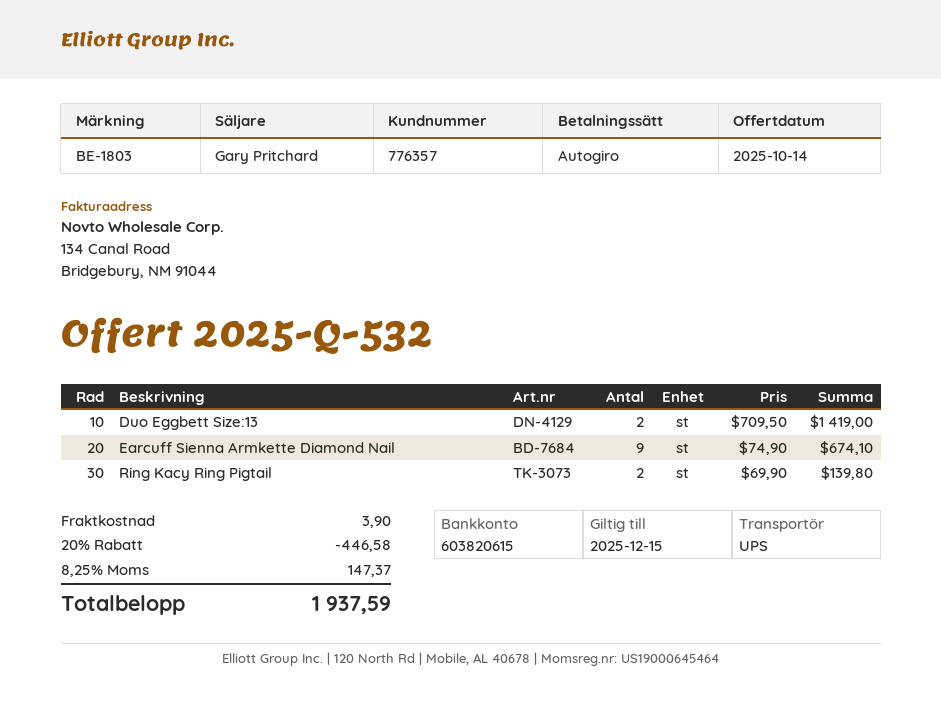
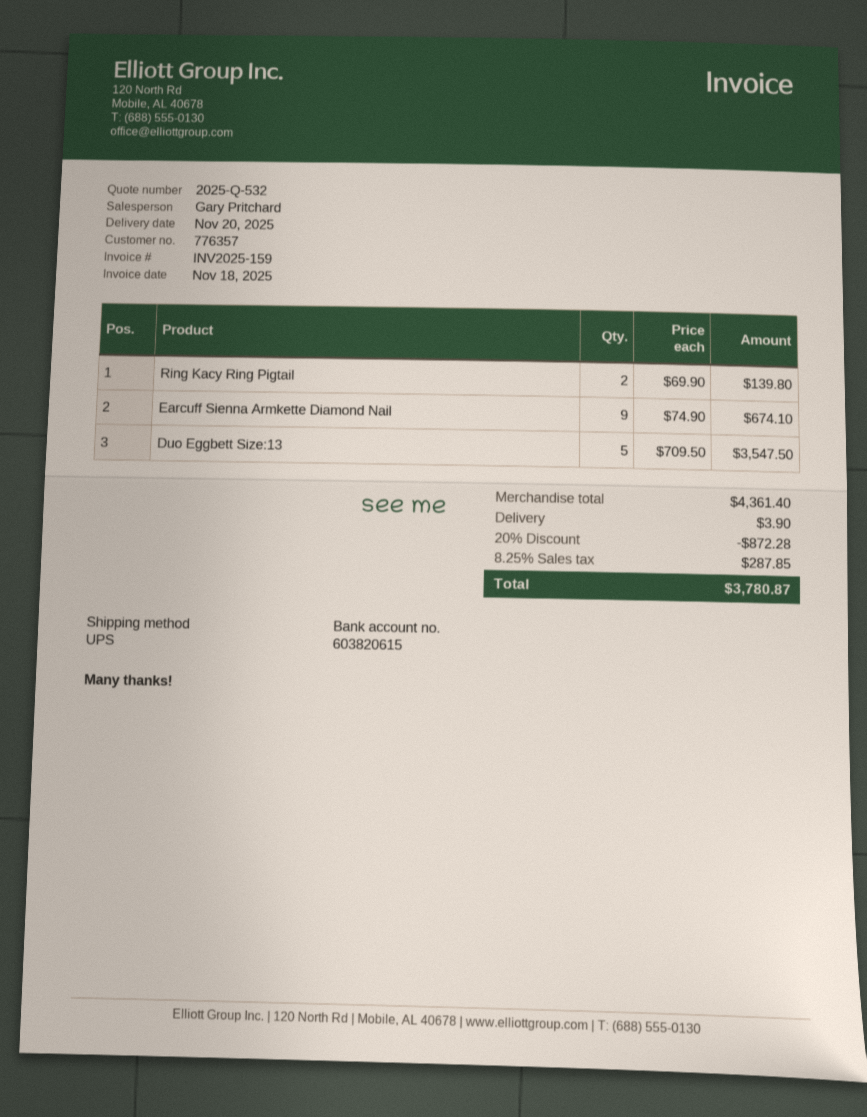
Duo Eggbett Size:13: 2 x 709.50 = 1419.00 -> 5 x 709.50 = 3547.50
discount: 20% = 446.58 -> 20% = 872.28
tax: 8.25% = 147.37 -> 8.25% = 287.85
total: 1937.59 -> 3780.87

